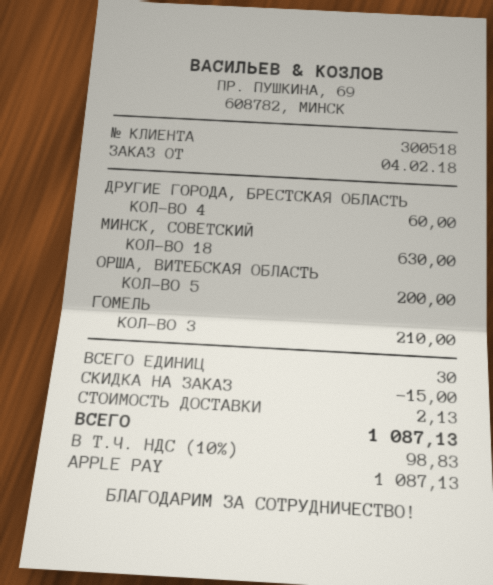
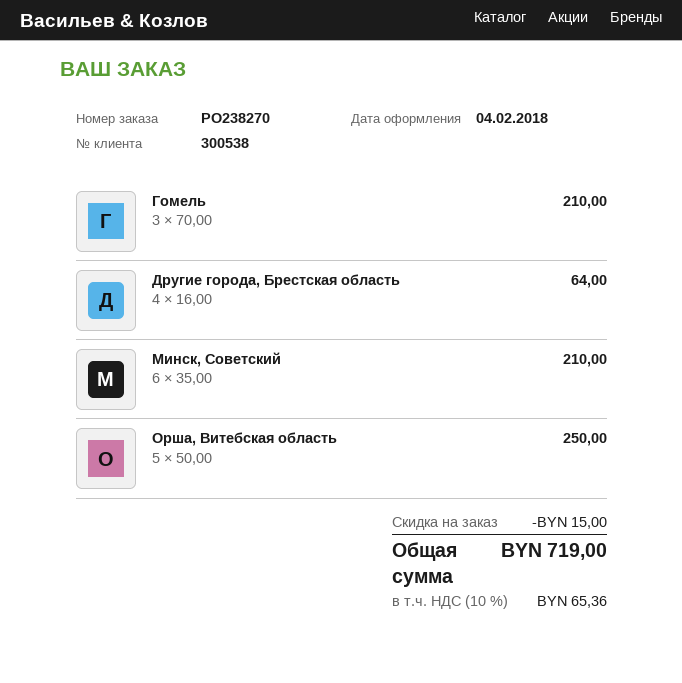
customer number: 300518 -> 300538
ДРУГИЕ ГОРОДА, БРЕСТСКАЯ ОБЛАСТЬ: 4 for 60.00 -> 4 for 64.00
МИНСК, СОВЕТСКИЙ: 18 for 630.00 -> 6 for 210.00
ОРША, ВИТЕБСКАЯ ОБЛАСТЬ: 5 for 200.00 -> 5 for 250.00
shipping: 2.13 -> none
tax: 10% = 98.83 -> 10% = 65.36
total: 1087.13 -> 719.00

